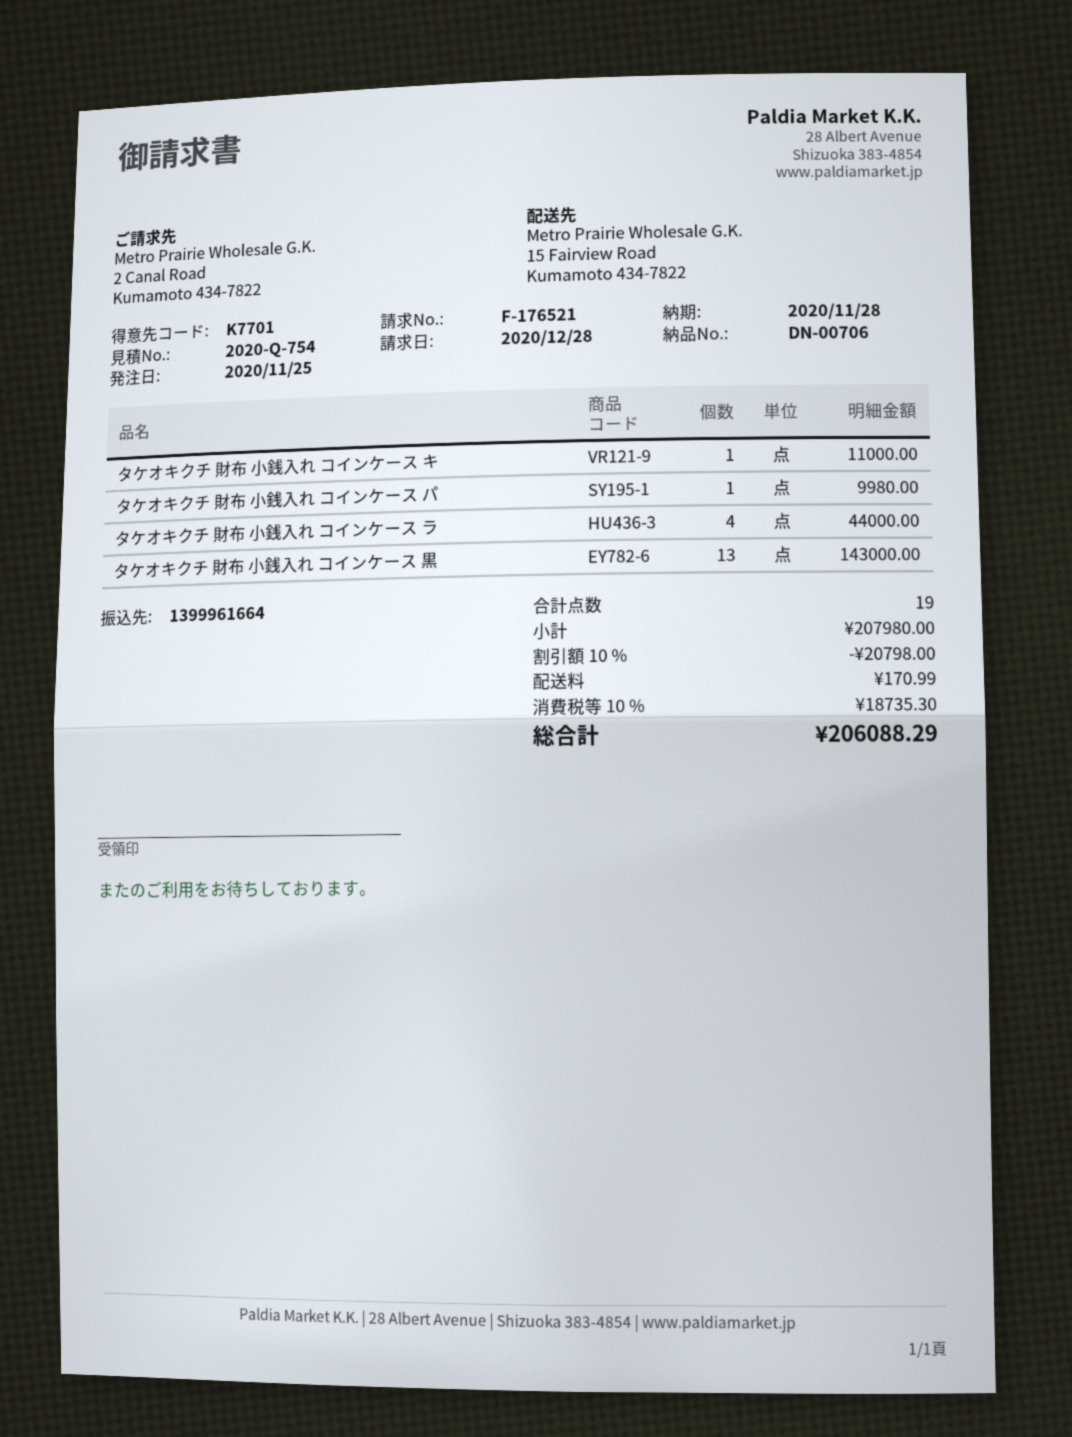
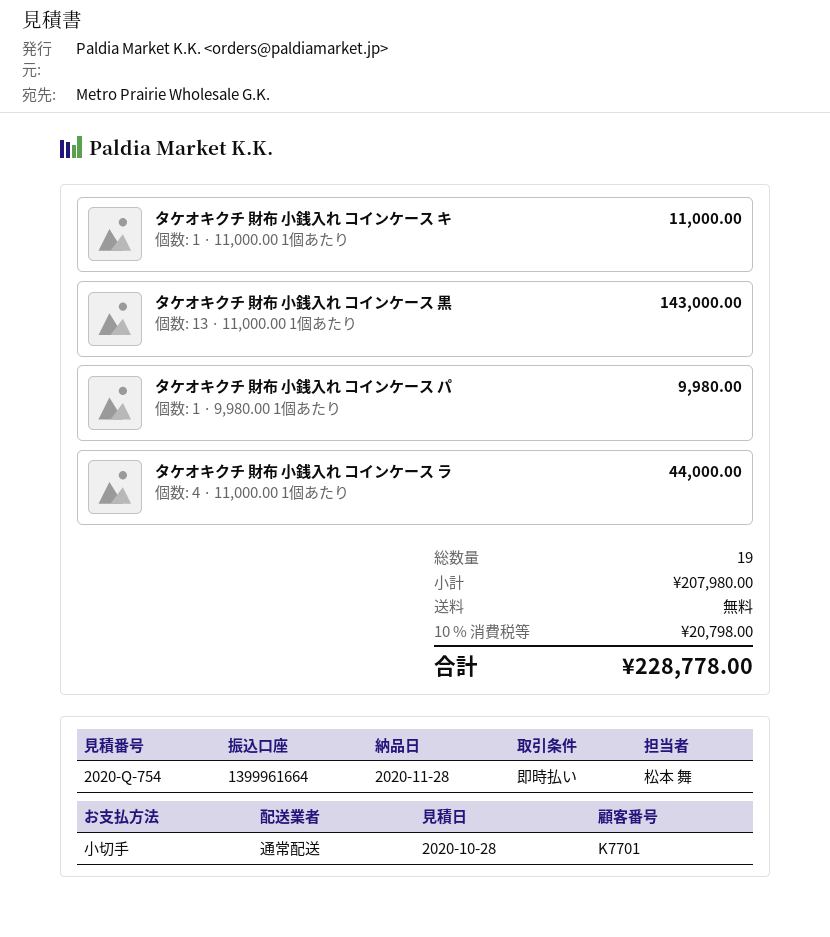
discount: 10% = 20798.00 -> none
shipping: 170.99 -> 0.00
tax: 10% = 18735.30 -> 10% = 20798.00
total: 206088.29 -> 228778.00

